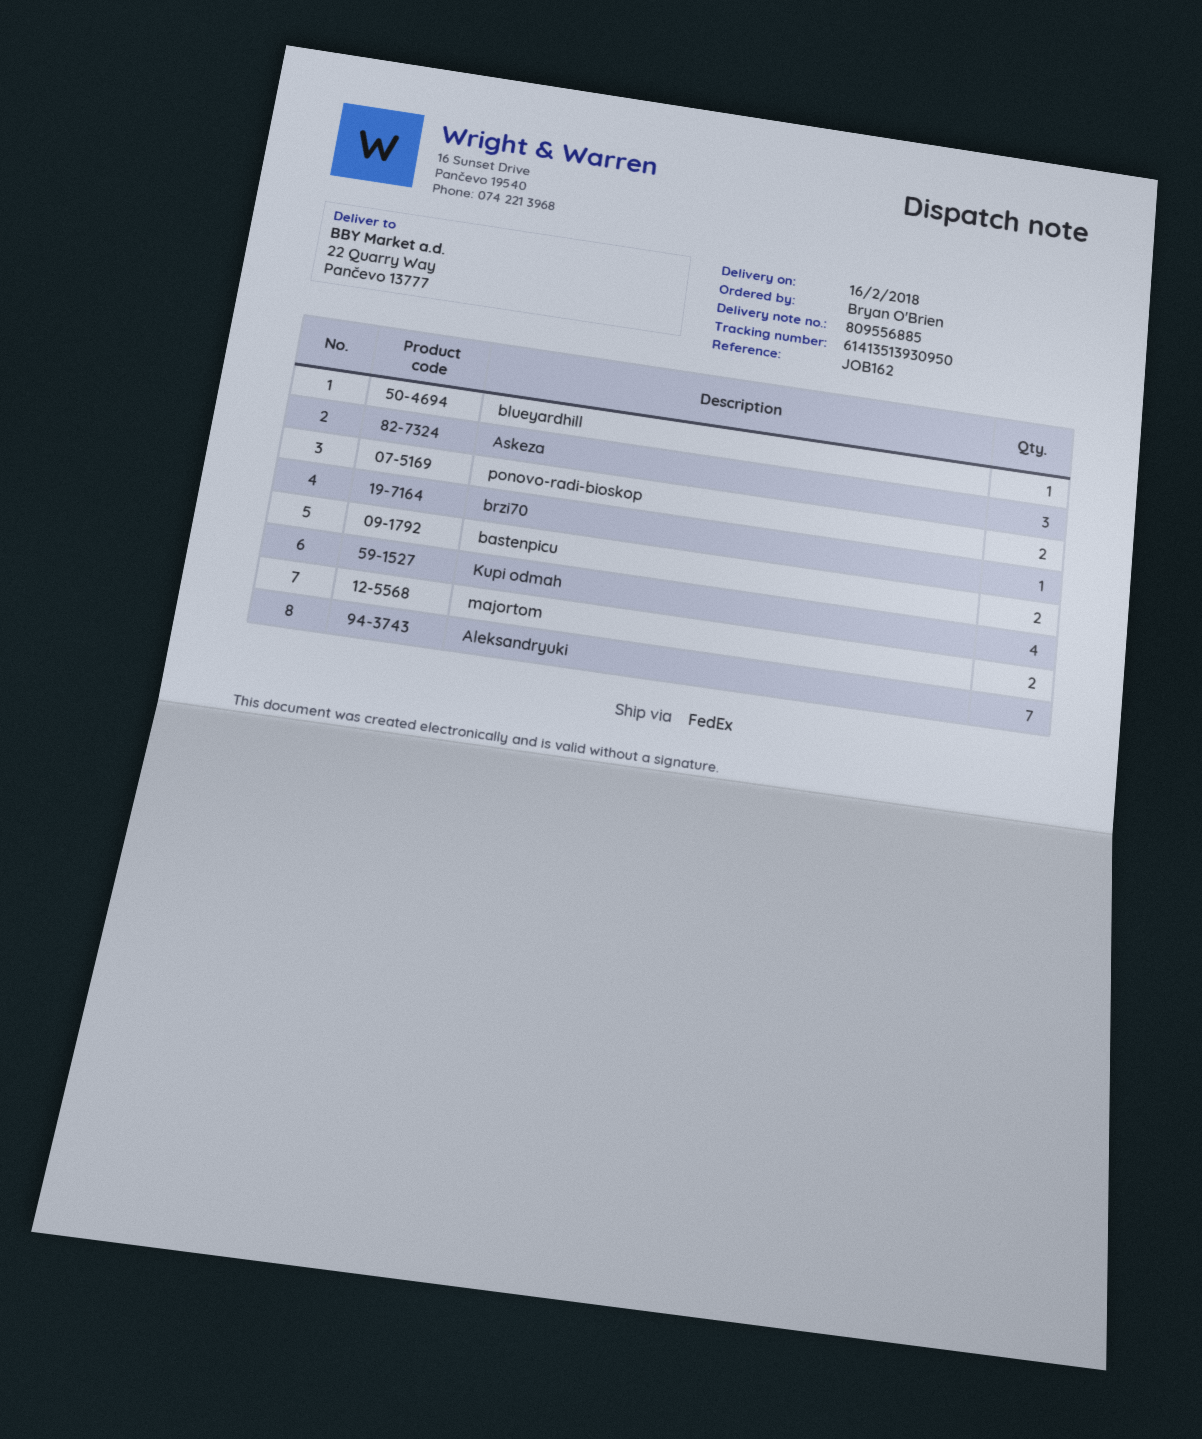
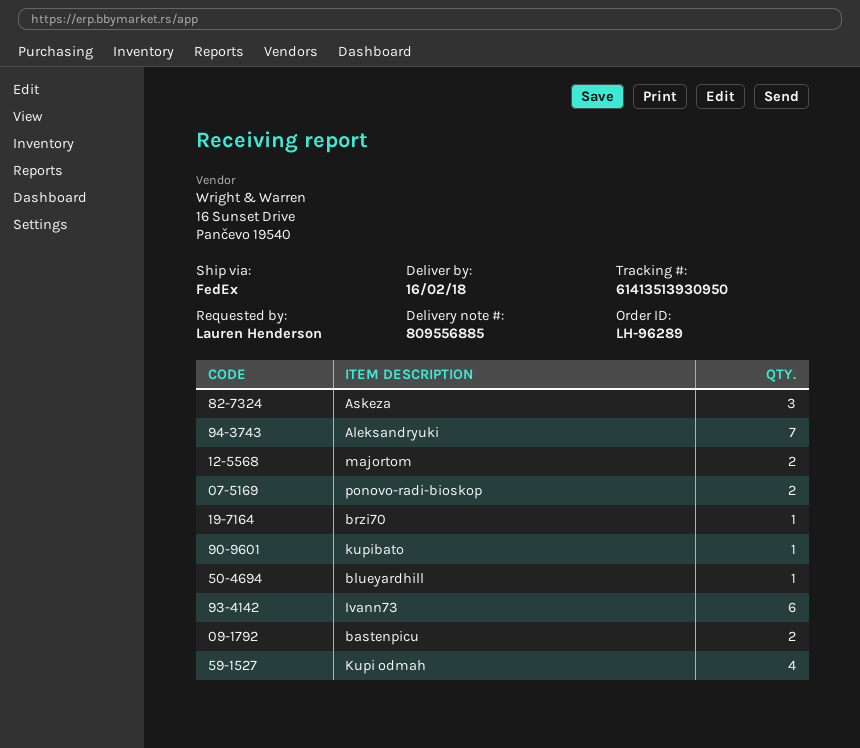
ordered by: Bryan O'Brien -> Lauren Henderson
kupibato: none -> 1
Ivann73: none -> 6

